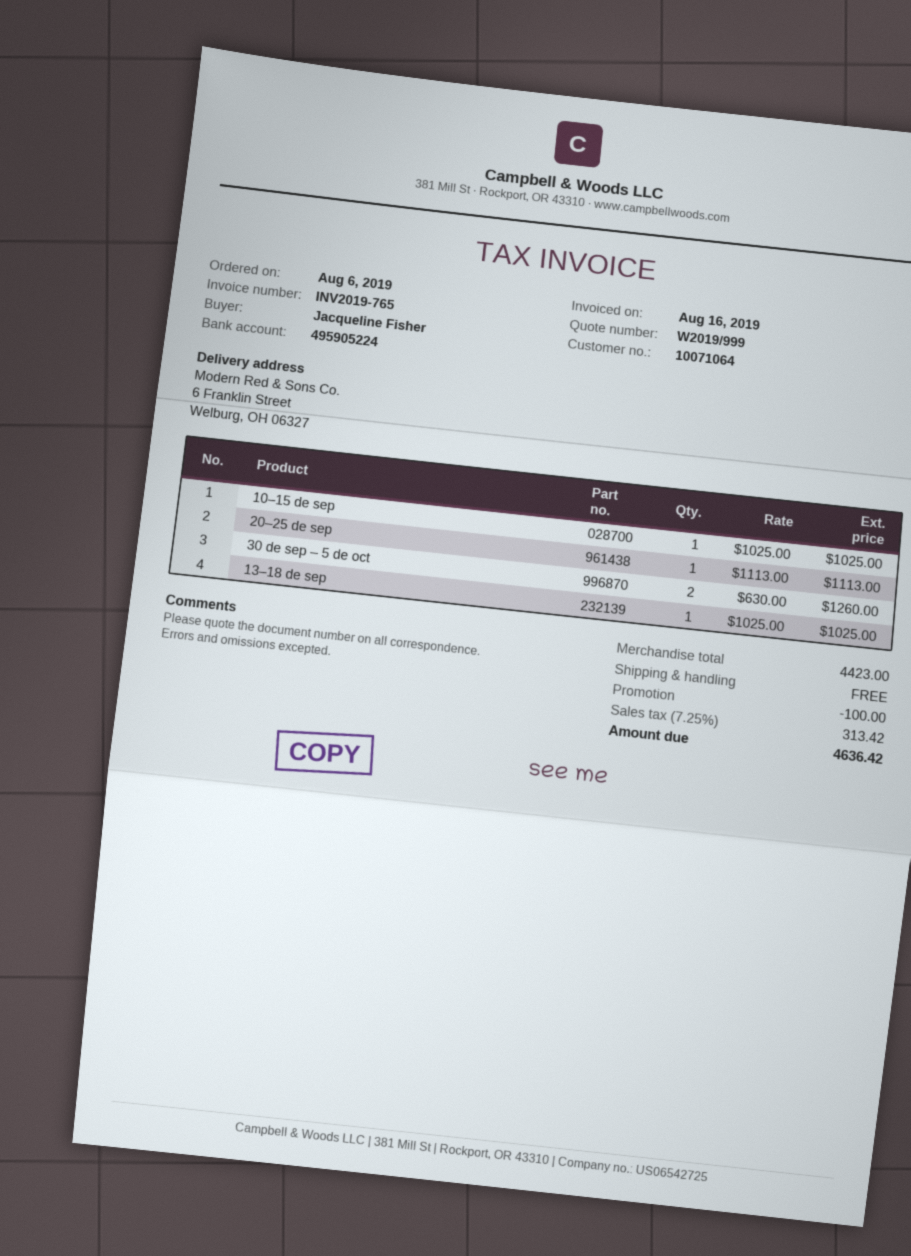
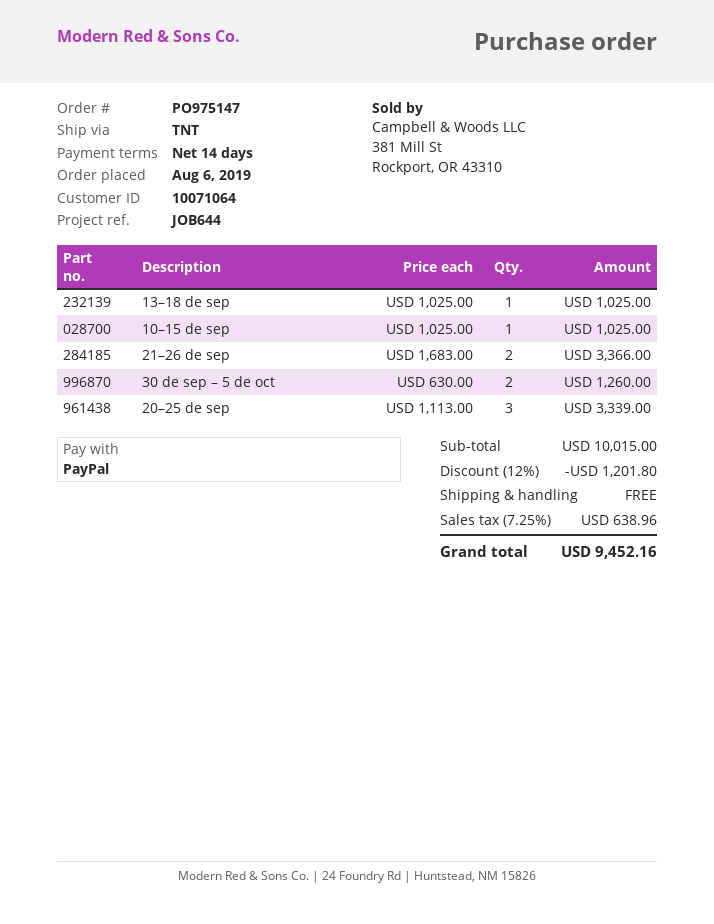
20–25 de sep: 1 x 1113.00 = 1113.00 -> 3 x 1113.00 = 3339.00
21–26 de sep: none -> 2 x 1683.00 = 3366.00
subtotal: 4423.00 -> 10015.00
discount: 100.00 -> 1201.80
tax: 7.25% = 313.42 -> 7.25% = 638.96
total: 4636.42 -> 9452.16

